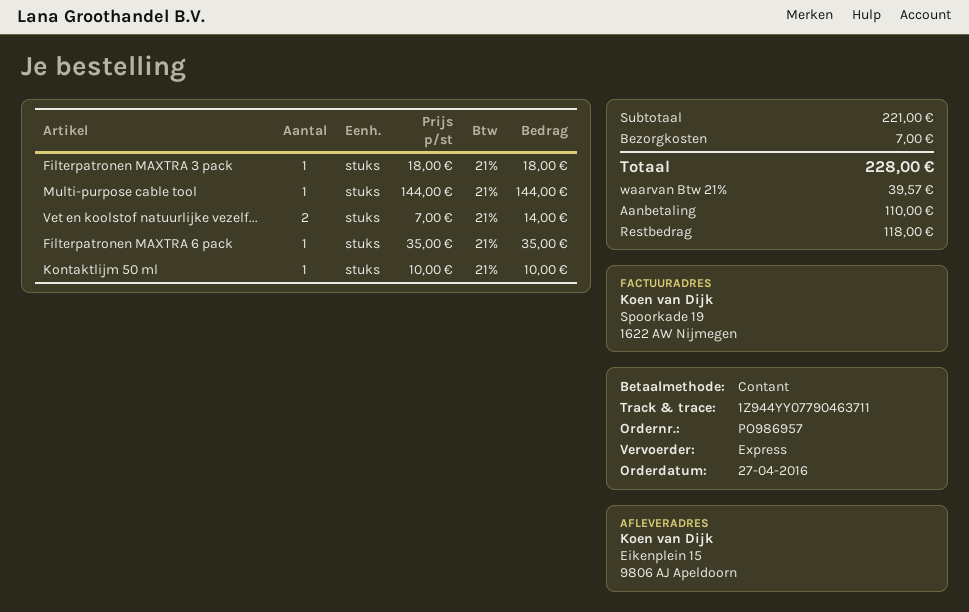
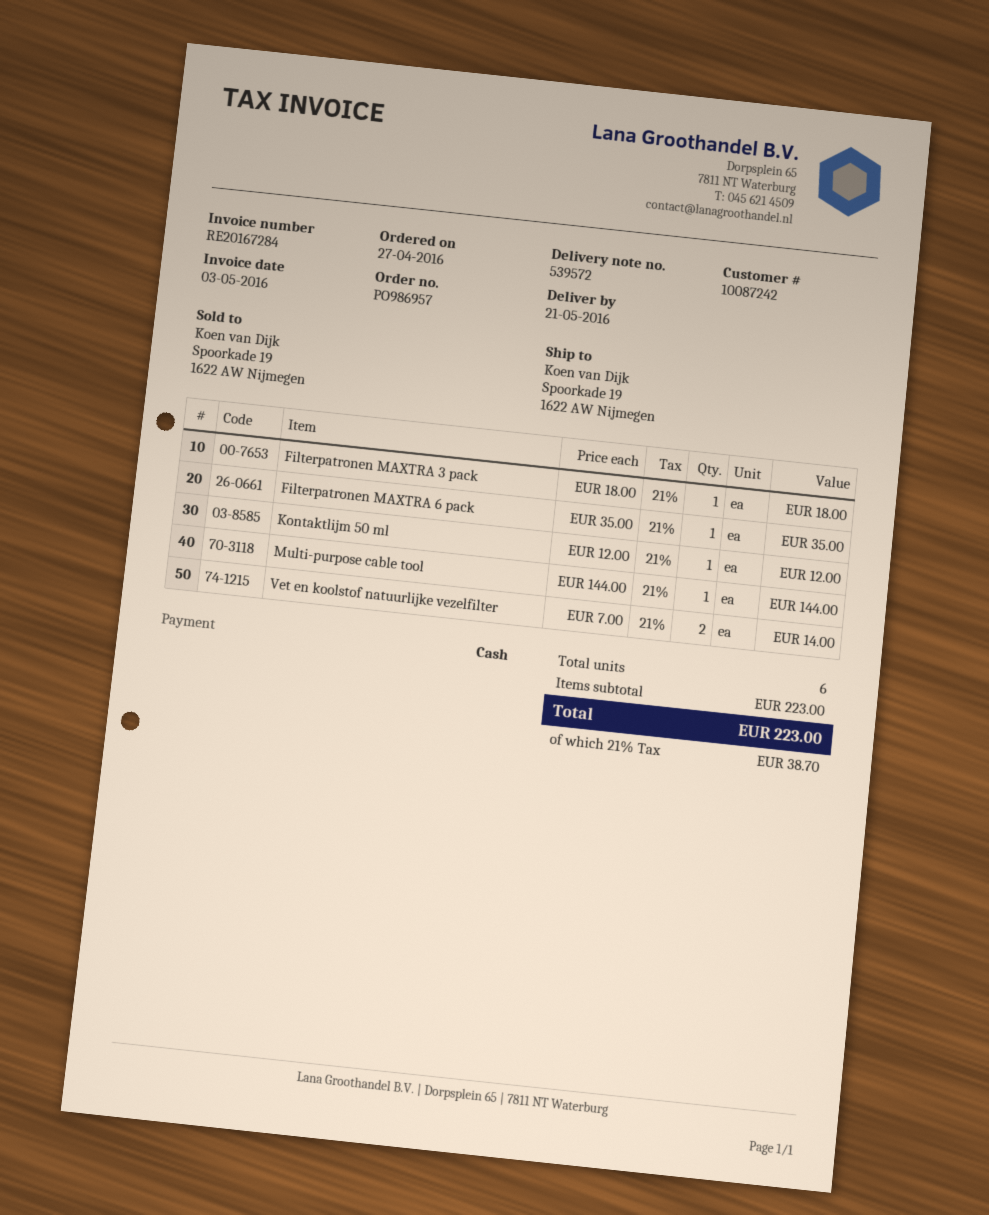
ship to: Eikenplein 15, 9806 AJ Apeldoorn -> Spoorkade 19, 1622 AW Nijmegen
Kontaktlijm 50 ml: 1 x 10.00 = 10.00 -> 1 x 12.00 = 12.00
subtotal: 221.00 -> 223.00
shipping: 7.00 -> none
tax: 21% = 39.57 -> 21% = 38.70
total: 228.00 -> 223.00

